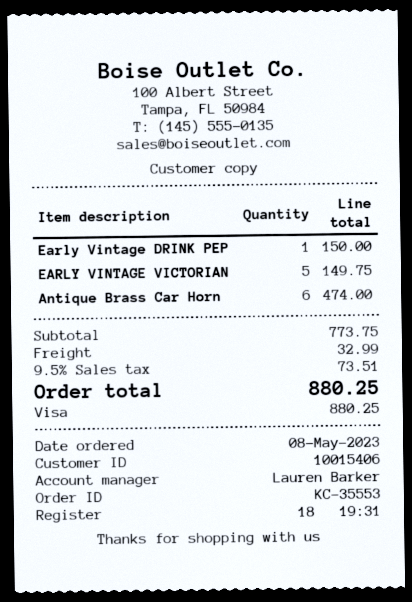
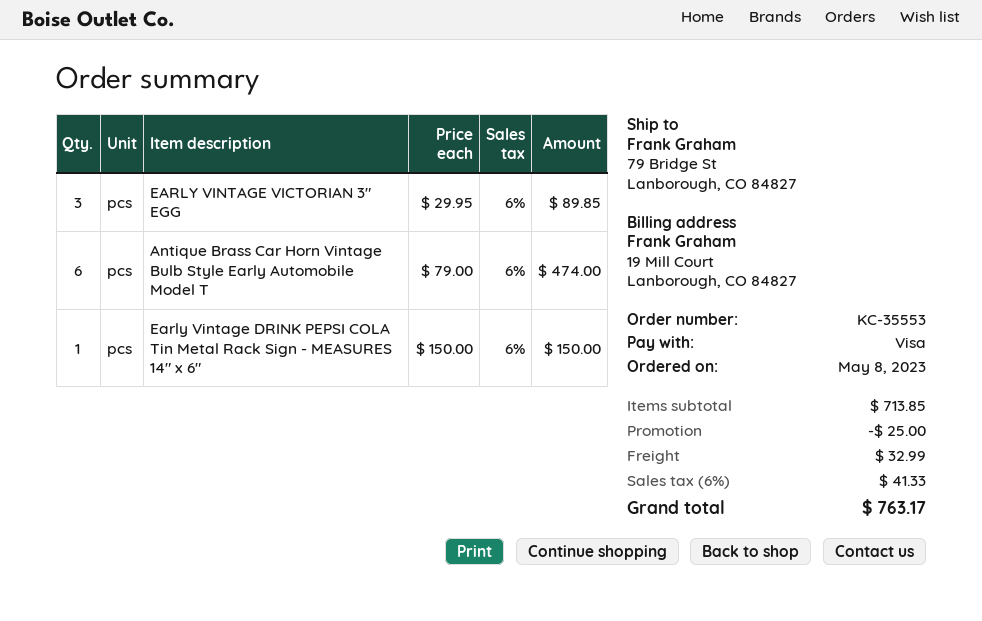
EARLY VINTAGE VICTORIAN: 5 for 149.75 -> 3 for 89.85
subtotal: 773.75 -> 713.85
discount: none -> 25.00
tax: 9.5% = 73.51 -> 6% = 41.33
total: 880.25 -> 763.17

